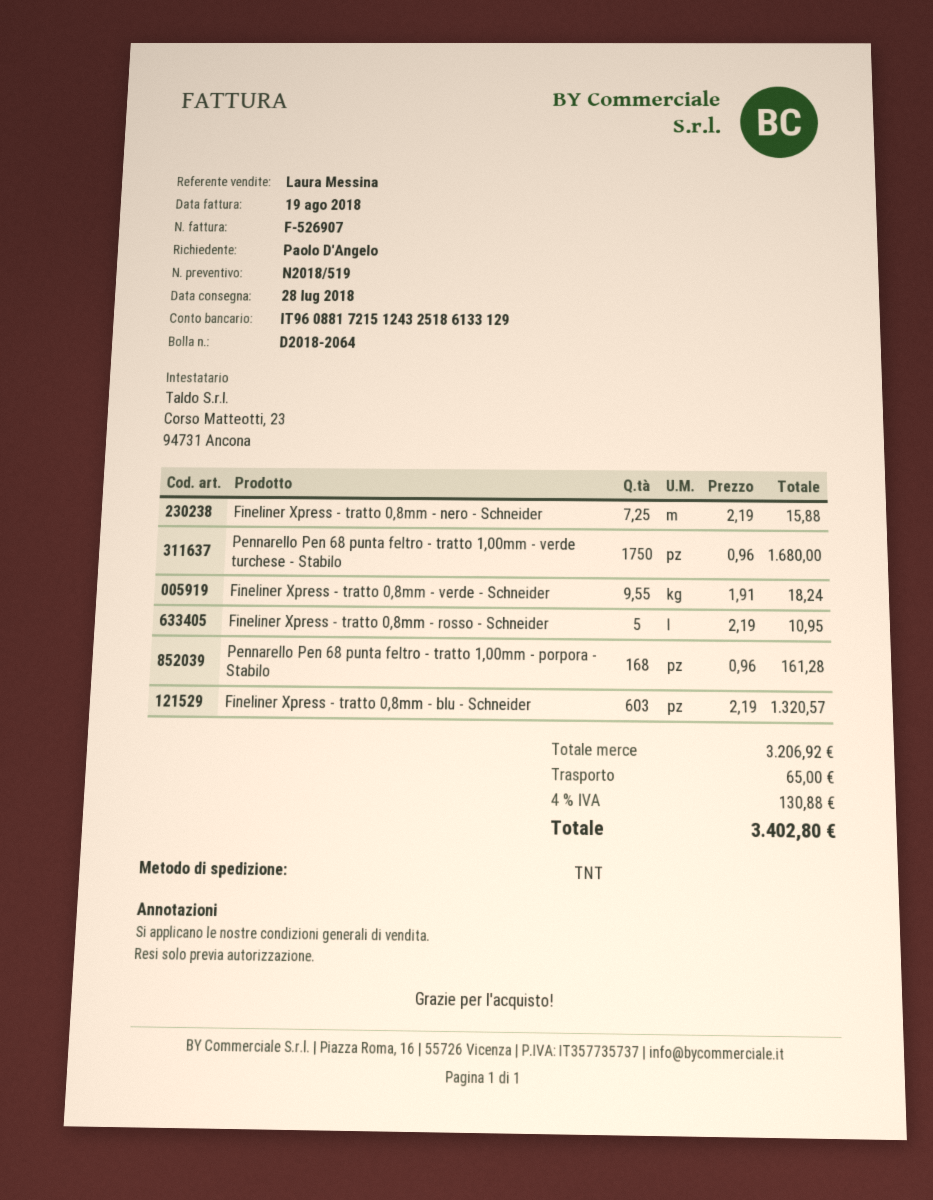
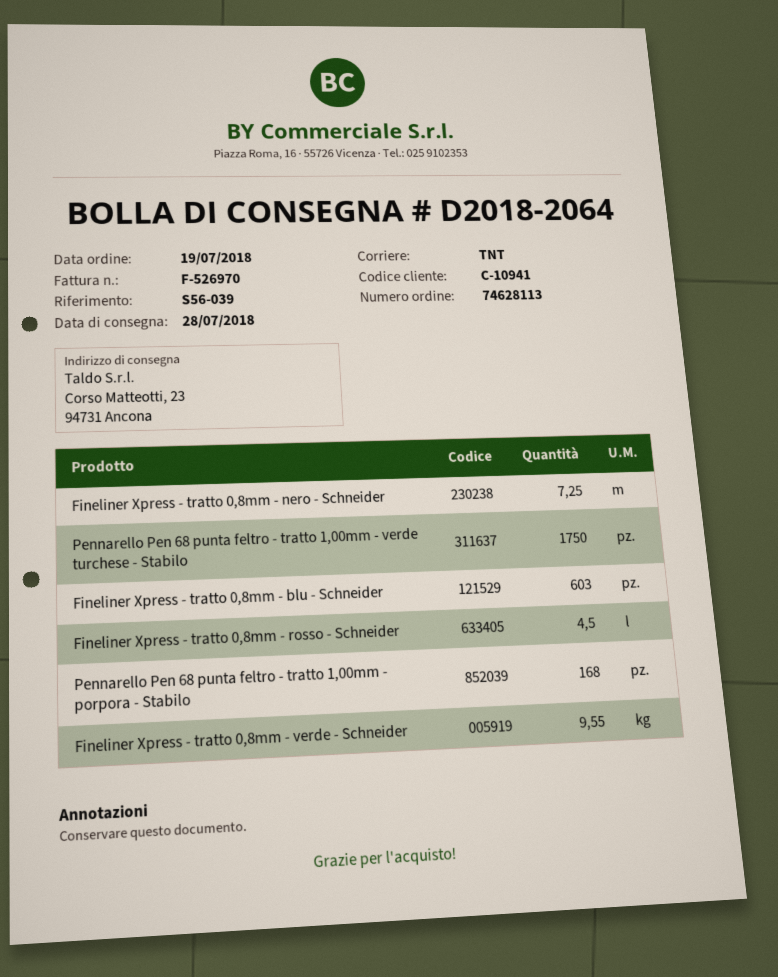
invoice number: F-526907 -> F-526970
Fineliner Xpress - tratto 0,8mm - rosso - Schneider: 5 -> 4.5

